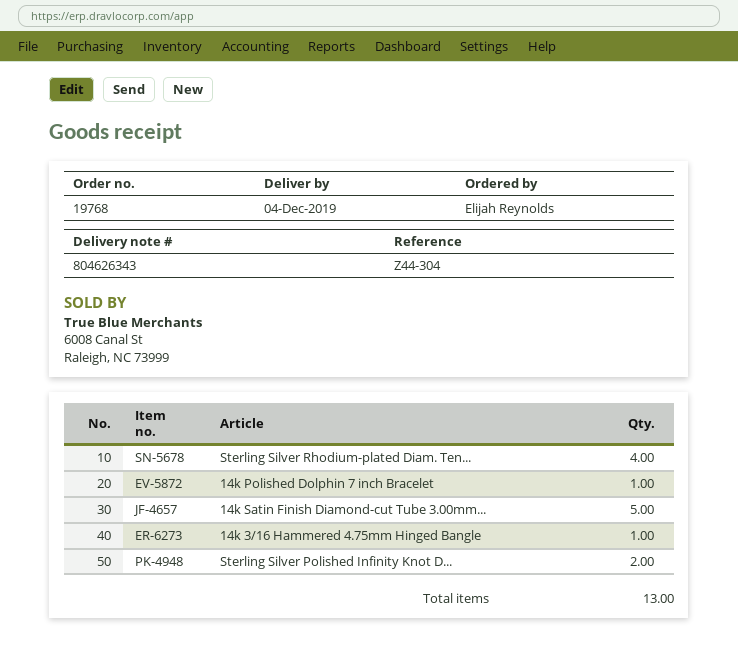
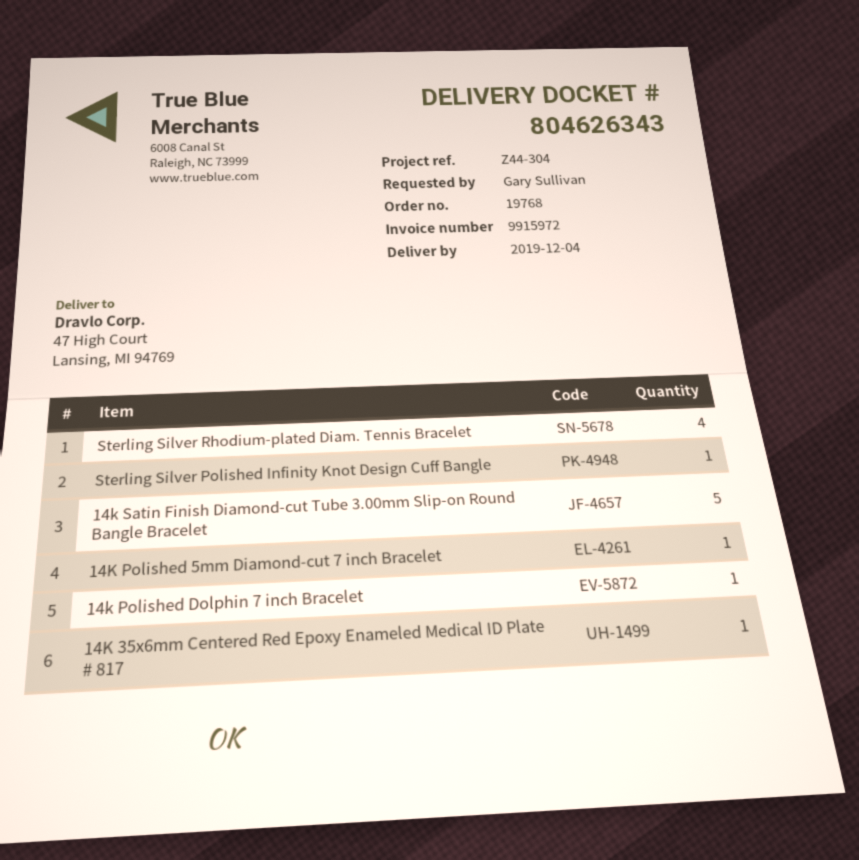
ordered by: Elijah Reynolds -> Gary Sullivan
14k 3/16 Hammered 4.75mm Hinged Bangle: 1 -> none
Sterling Silver Polished Infinity Knot D...: 2 -> 1
14K Polished 5mm Diamond-cut 7 inch Bracelet: none -> 1
14K 35x6mm Centered Red Epoxy Enameled Medical ID Plate # 817: none -> 1

